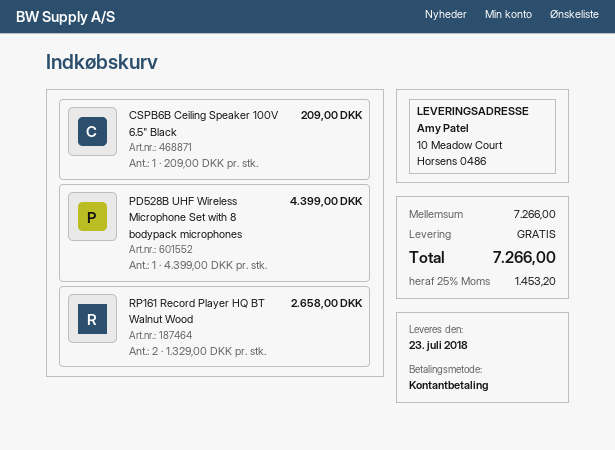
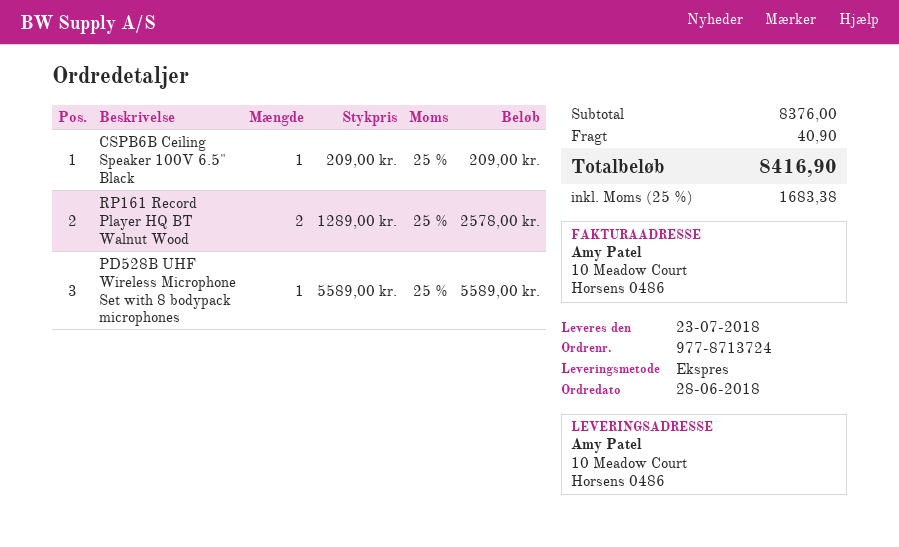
PD528B UHF Wireless Microphone Set with 8 bodypack microphones: 1 x 4399.00 = 4399.00 -> 1 x 5589.00 = 5589.00
RP161 Record Player HQ BT Walnut Wood: 2 x 1329.00 = 2658.00 -> 2 x 1289.00 = 2578.00
subtotal: 7266.00 -> 8376.00
shipping: 0.00 -> 40.90
tax: 25% = 1453.20 -> 25% = 1683.38
total: 7266.00 -> 8416.90

